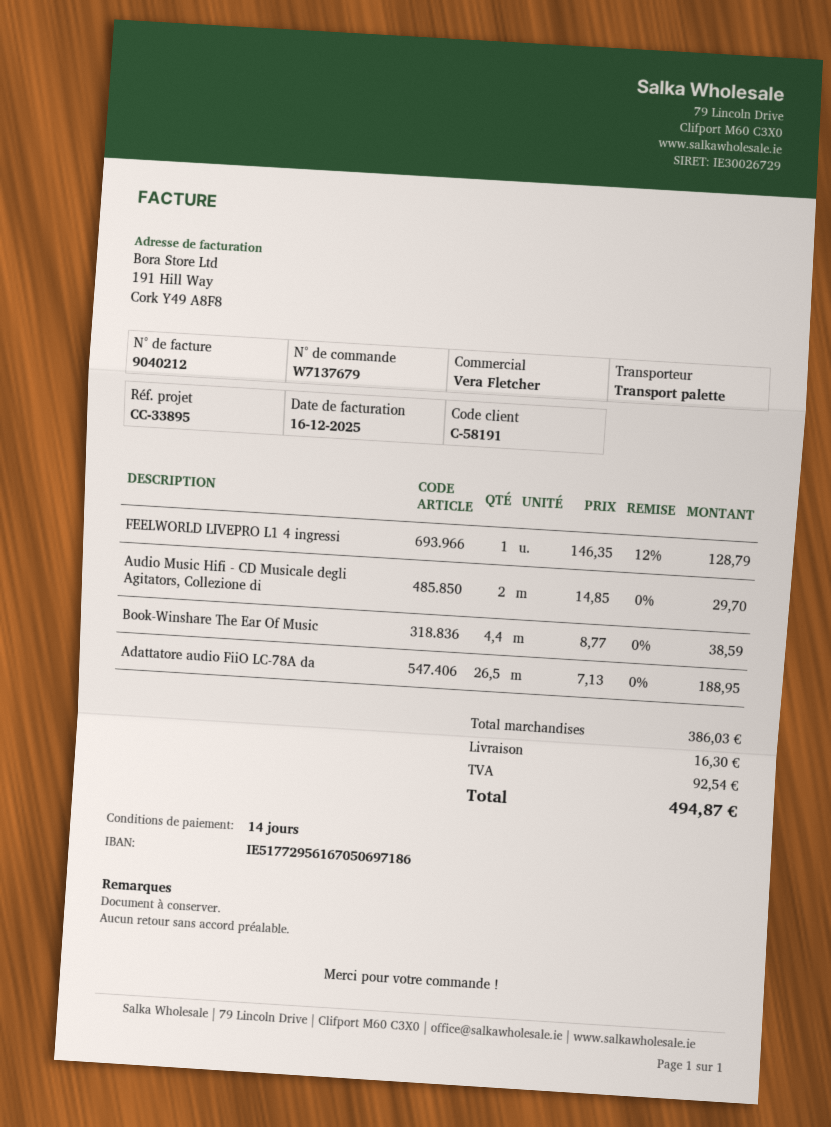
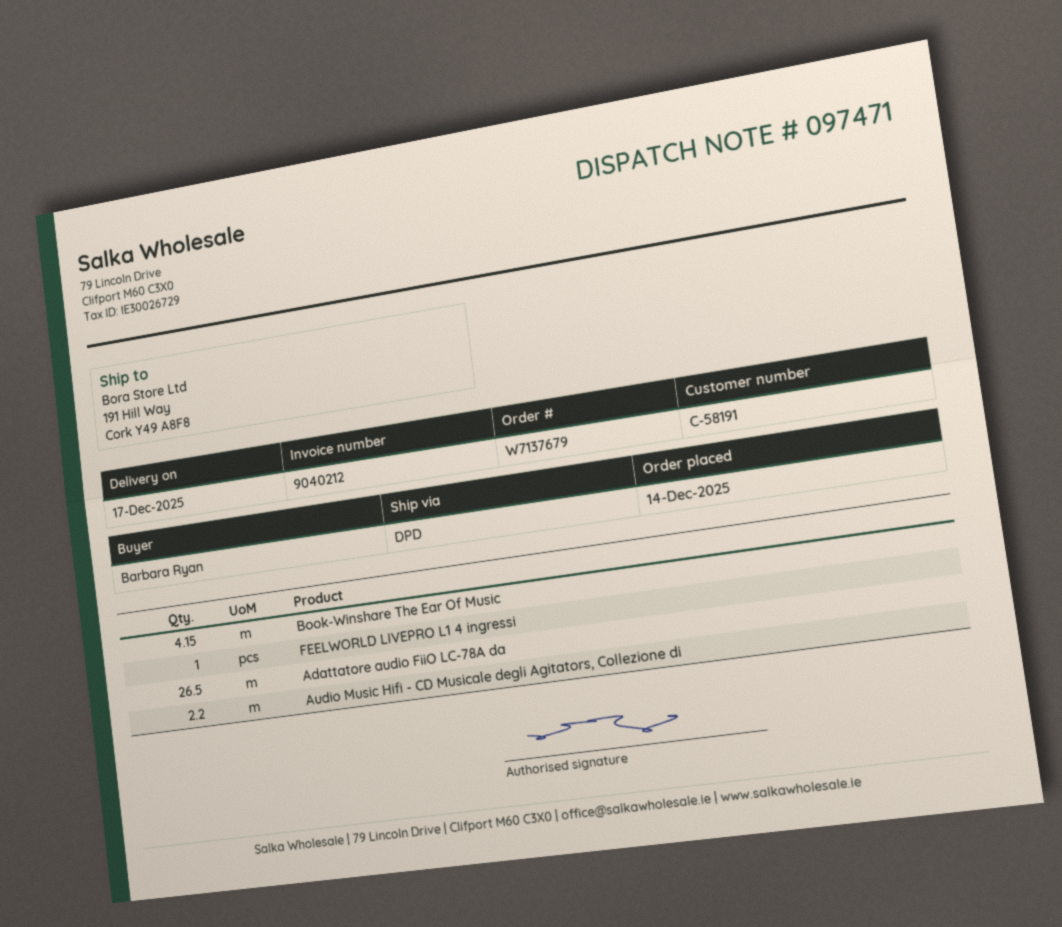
shipping method: pallet freight -> DPD
Audio Music Hifi - CD Musicale degli Agitators, Collezione di: 2 -> 2.2
Book-Winshare The Ear Of Music: 4.4 -> 4.15

